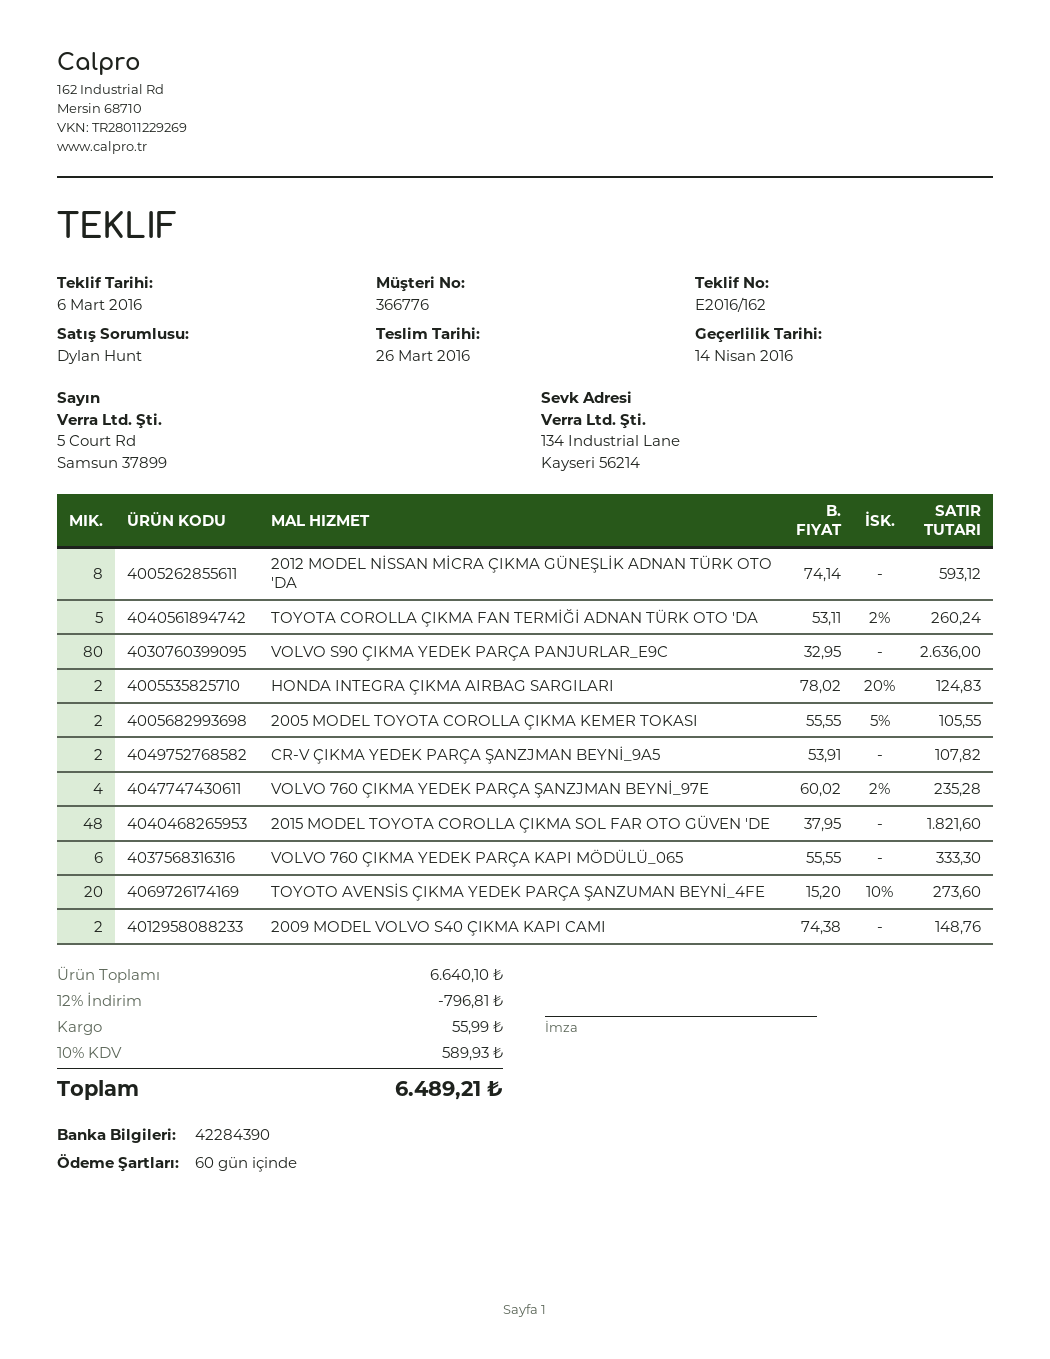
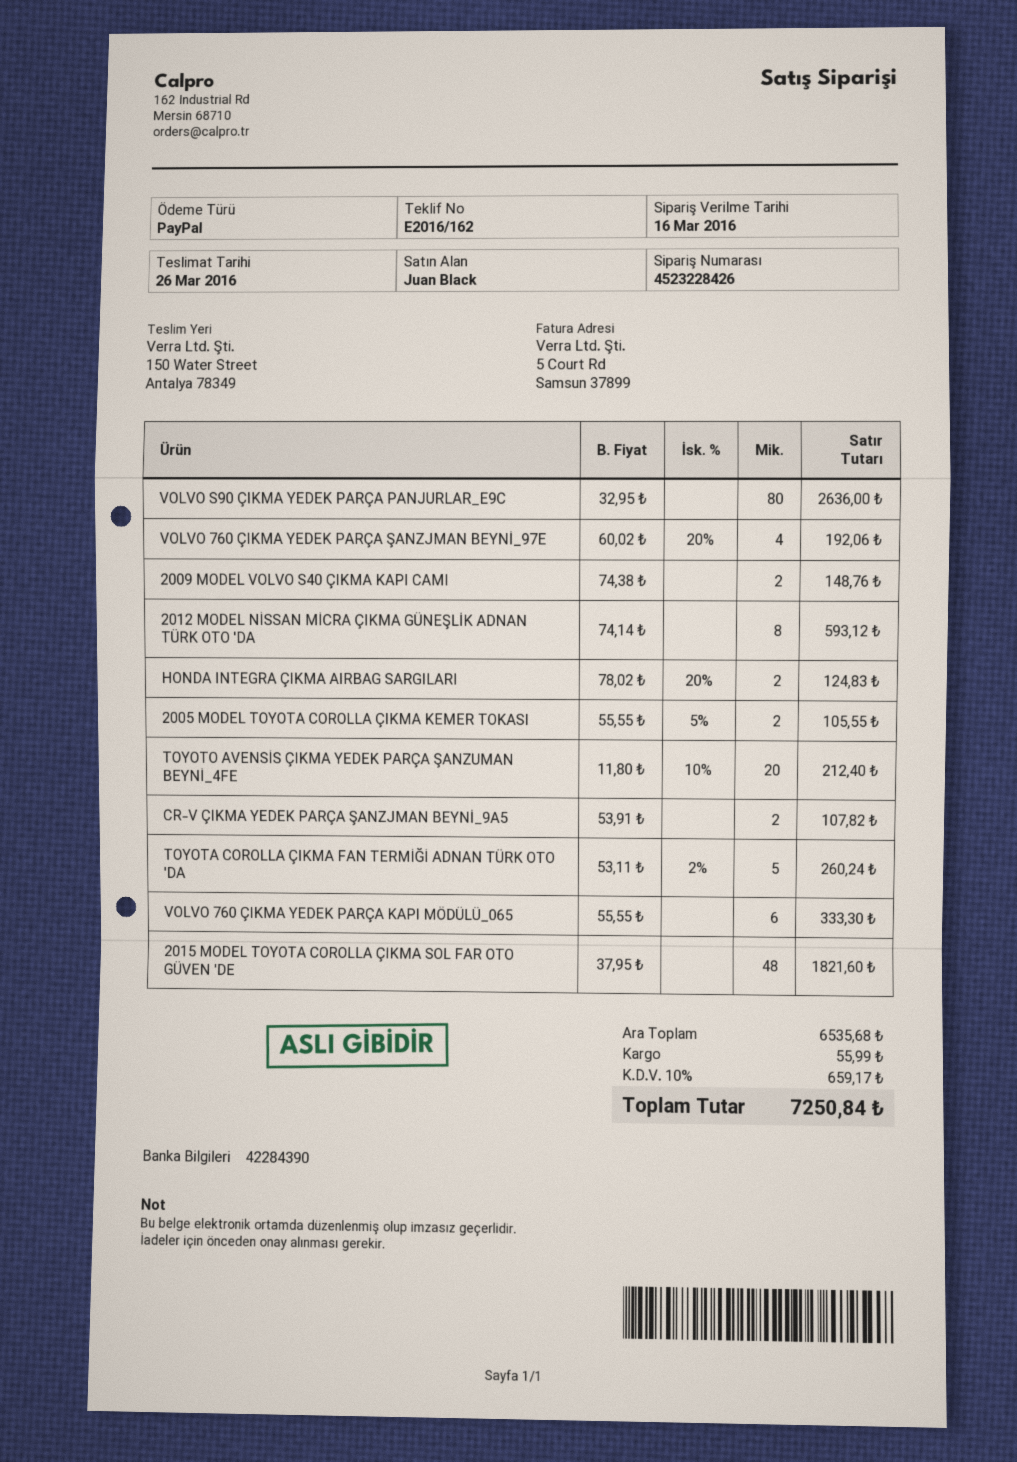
ship to: 134 Industrial Lane, Kayseri 56214 -> 150 Water Street, Antalya 78349
VOLVO 760 ÇIKMA YEDEK PARÇA ŞANZJMAN BEYNİ_97E: 4 x 60.02 - 2% = 235.28 -> 4 x 60.02 - 20% = 192.06
TOYOTO AVENSİS ÇIKMA YEDEK PARÇA ŞANZUMAN BEYNİ_4FE: 20 x 15.20 - 10% = 273.60 -> 20 x 11.80 - 10% = 212.40
subtotal: 6640.10 -> 6535.68
discount: 12% = 796.81 -> none
tax: 10% = 589.93 -> 10% = 659.17
total: 6489.21 -> 7250.84

